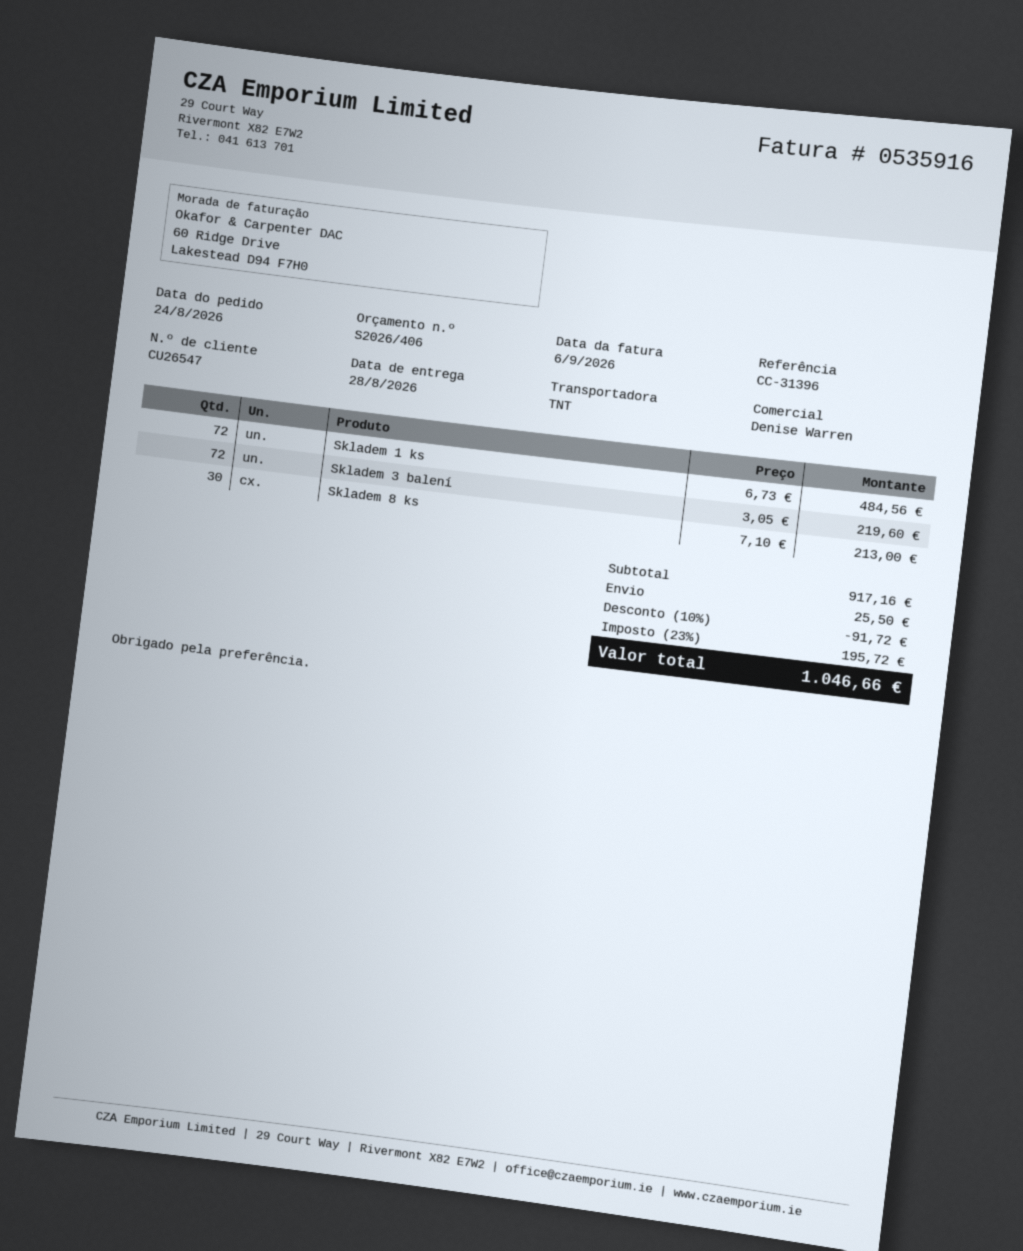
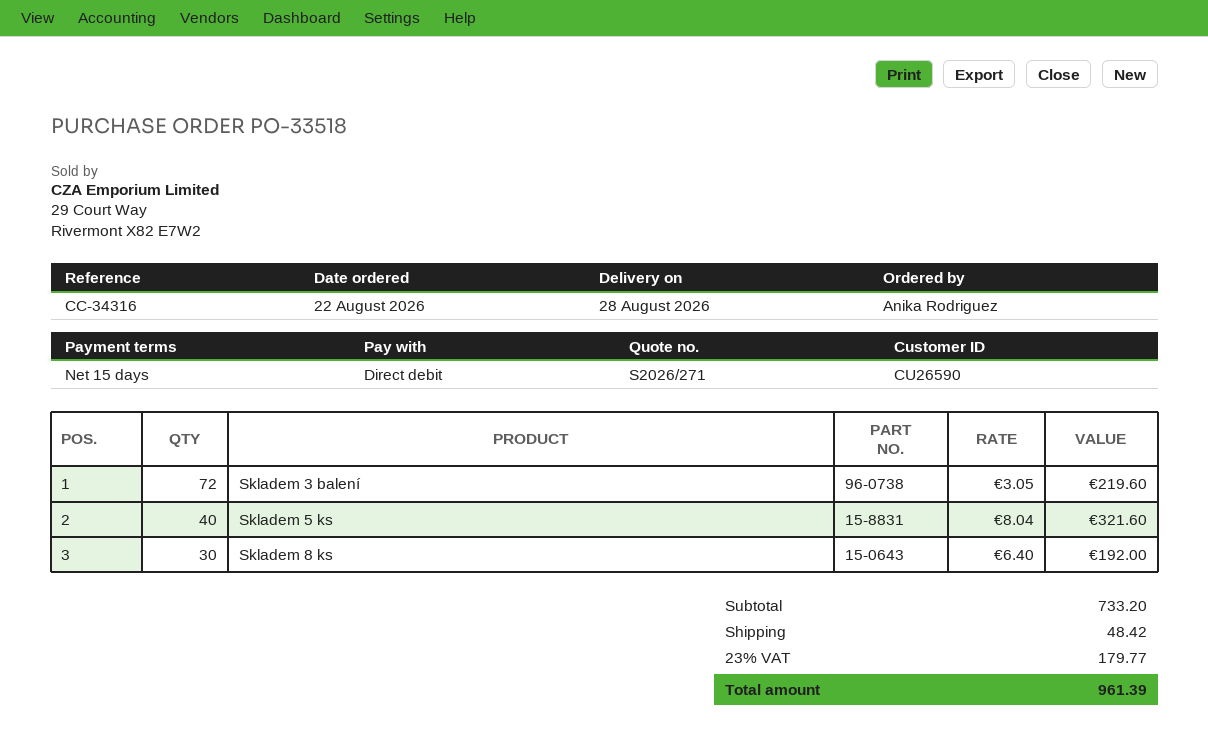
quote number: S2026/406 -> S2026/271
order date: 2026-08-24 -> 2026-08-22
customer number: CU26547 -> CU26590
reference: CC-31396 -> CC-34316
Skladem 1 ks: 72 x 6.73 = 484.56 -> none
Skladem 8 ks: 30 x 7.10 = 213.00 -> 30 x 6.40 = 192.00
Skladem 5 ks: none -> 40 x 8.04 = 321.60
subtotal: 917.16 -> 733.20
discount: 10% = 91.72 -> none
shipping: 25.50 -> 48.42
tax: 23% = 195.72 -> 23% = 179.77
total: 1046.66 -> 961.39

